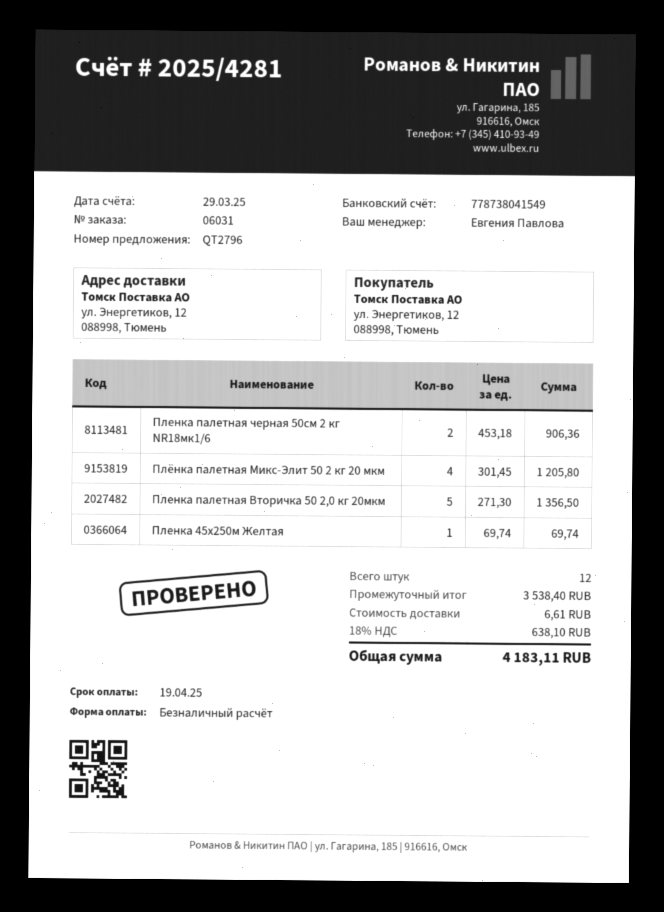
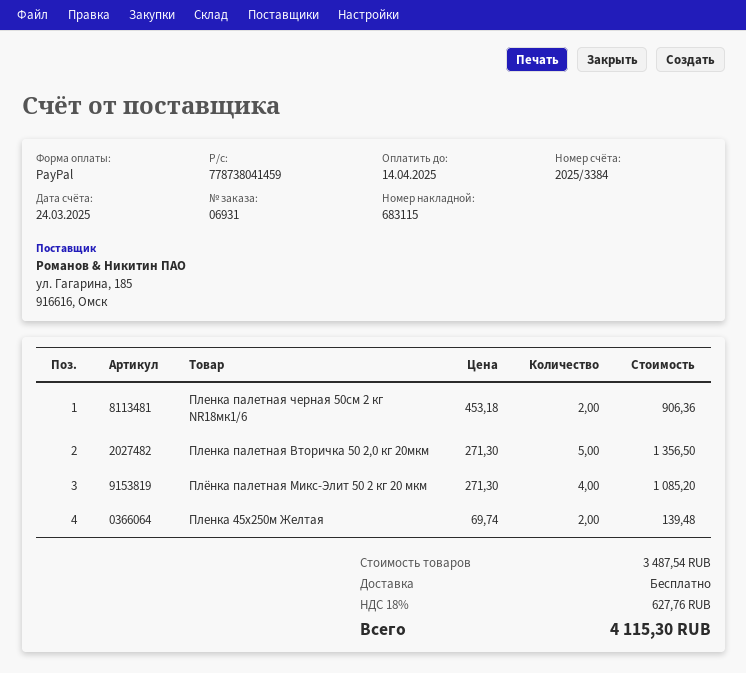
order number: 06031 -> 06931
invoice number: 2025/4281 -> 2025/3384
invoice date: 2025-03-29 -> 2025-03-24
due date: 2025-04-19 -> 2025-04-14
payment method: bank transfer -> PayPal
bank account: 778738041549 -> 778738041459
Плёнка палетная Микс-Элит 50 2 кг 20 мкм: 4 x 301.45 = 1205.80 -> 4 x 271.30 = 1085.20
Пленка 45х250м Желтая: 1 x 69.74 = 69.74 -> 2 x 69.74 = 139.48
subtotal: 3538.40 -> 3487.54
shipping: 6.61 -> 0.00
tax: 18% = 638.10 -> 18% = 627.76
total: 4183.11 -> 4115.30

